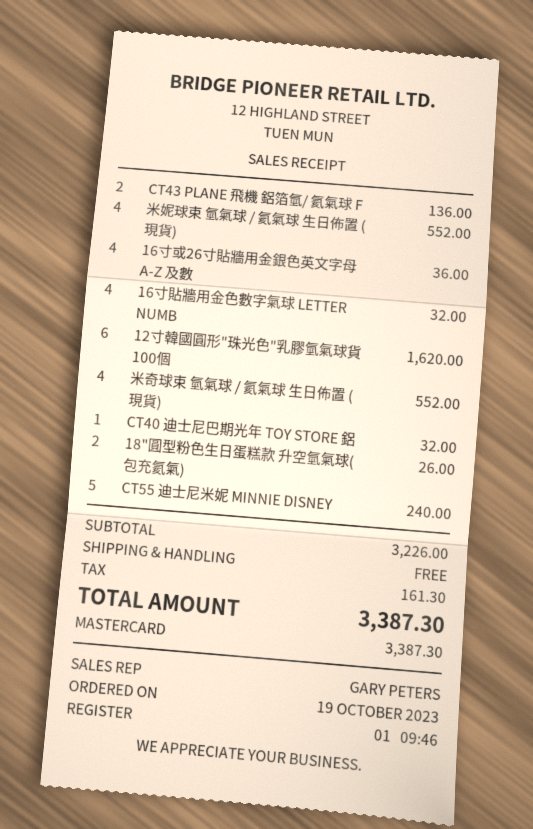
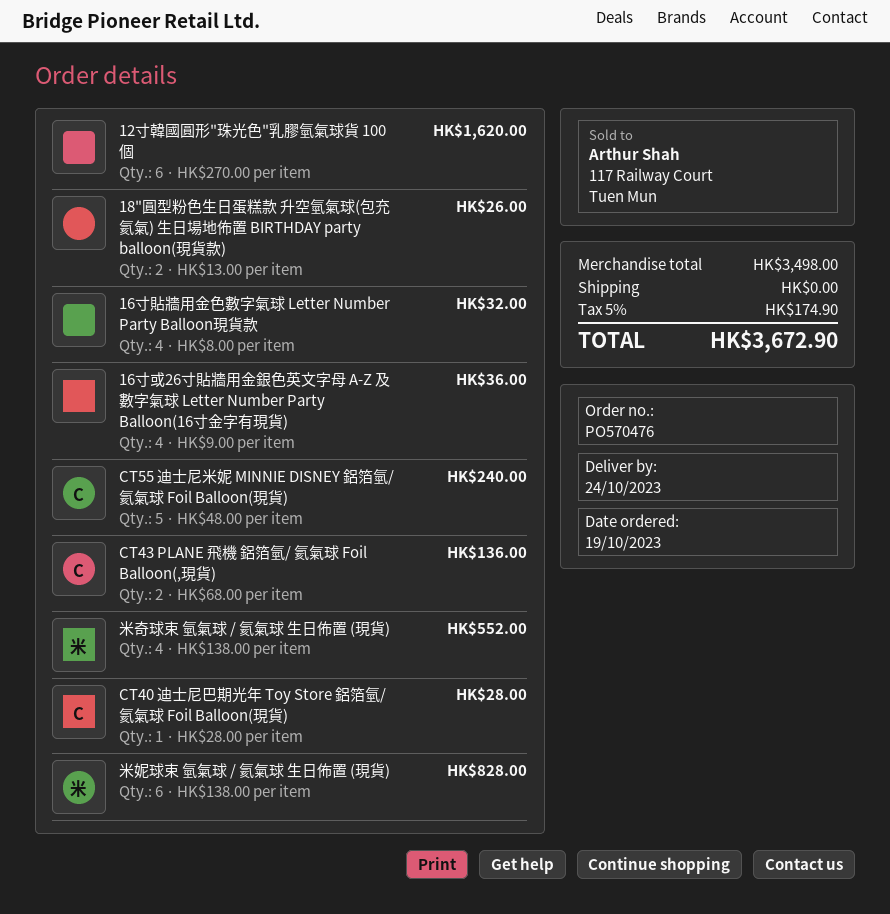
米妮球束 氫氣球 / 氦氣球 生日佈置 (現貨): 4 for 552.00 -> 6 for 828.00
CT40 迪士尼巴期光年 TOY STORE 鋁: 1 for 32.00 -> 1 for 28.00
subtotal: 3226.00 -> 3498.00
tax: 161.30 -> 174.90
total: 3387.30 -> 3672.90

